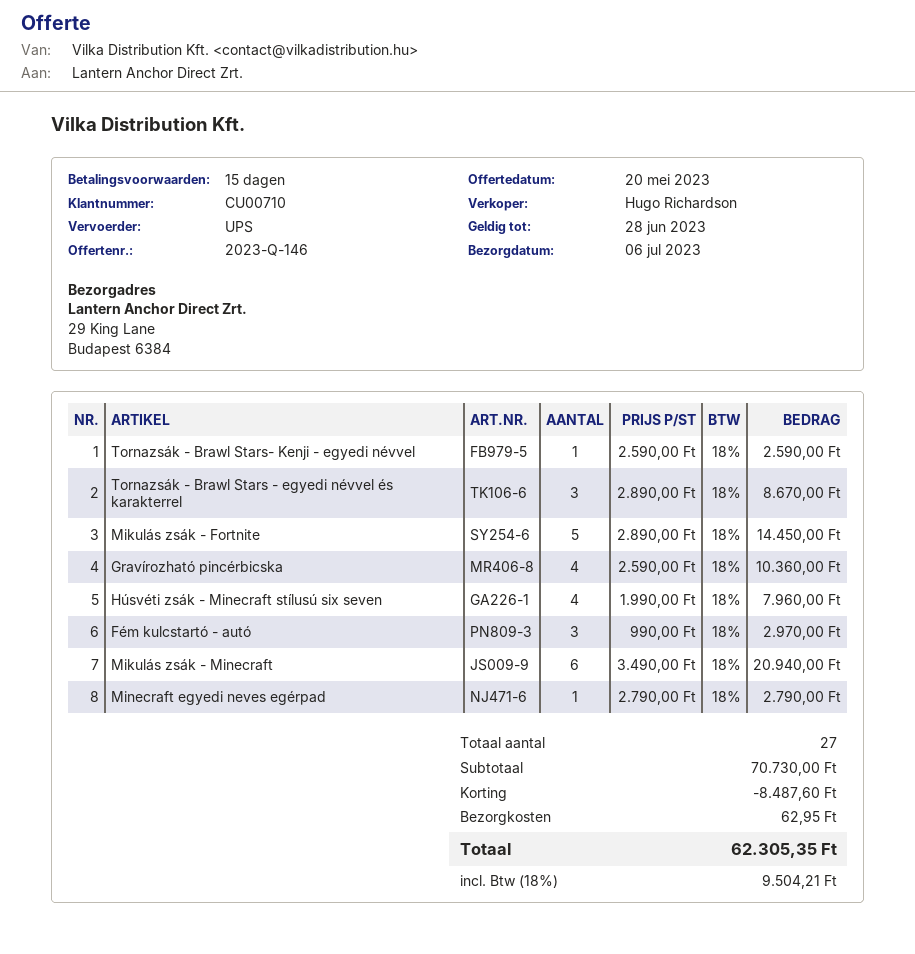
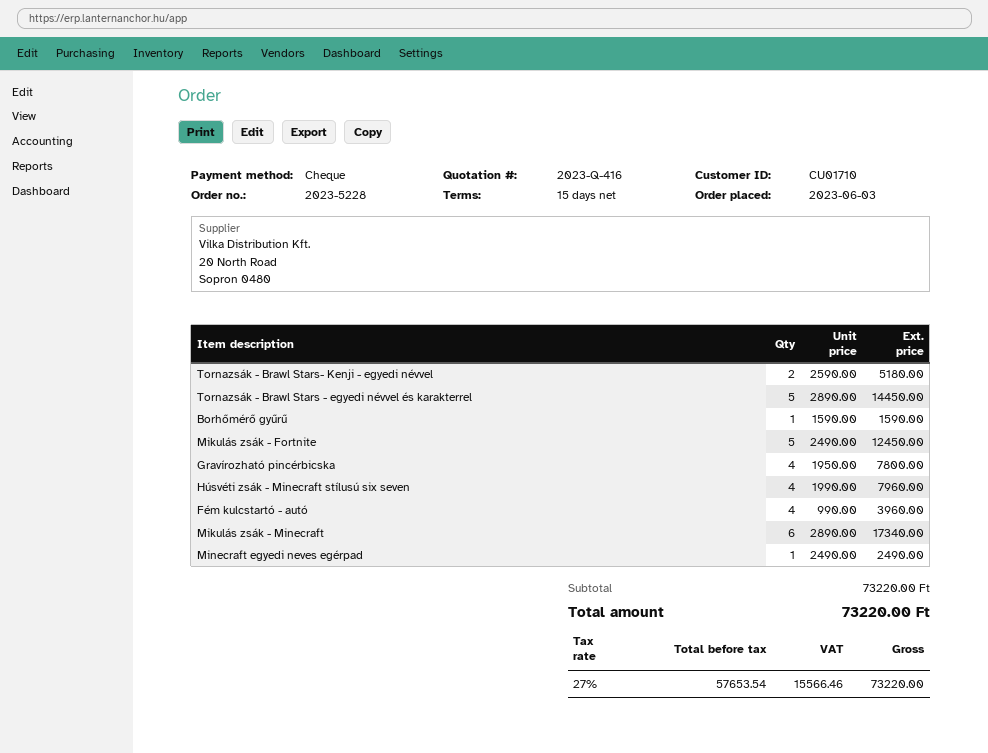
quote number: 2023-Q-146 -> 2023-Q-416
customer number: CU00710 -> CU01710
Tornazsák - Brawl Stars- Kenji - egyedi névvel: 1 x 2590.00 = 2590.00 -> 2 x 2590.00 = 5180.00
Tornazsák - Brawl Stars - egyedi névvel és karakterrel: 3 x 2890.00 = 8670.00 -> 5 x 2890.00 = 14450.00
Mikulás zsák - Fortnite: 5 x 2890.00 = 14450.00 -> 5 x 2490.00 = 12450.00
Gravírozható pincérbicska: 4 x 2590.00 = 10360.00 -> 4 x 1950.00 = 7800.00
Fém kulcstartó - autó: 3 x 990.00 = 2970.00 -> 4 x 990.00 = 3960.00
Mikulás zsák - Minecraft: 6 x 3490.00 = 20940.00 -> 6 x 2890.00 = 17340.00
Minecraft egyedi neves egérpad: 1 x 2790.00 = 2790.00 -> 1 x 2490.00 = 2490.00
Borhőmérő gyűrű: none -> 1 x 1590.00 = 1590.00
subtotal: 70730.00 -> 73220.00
discount: 8487.60 -> none
shipping: 62.95 -> none
tax: 18% = 9504.21 -> 27% = 15566.46
total: 62305.35 -> 73220.00

